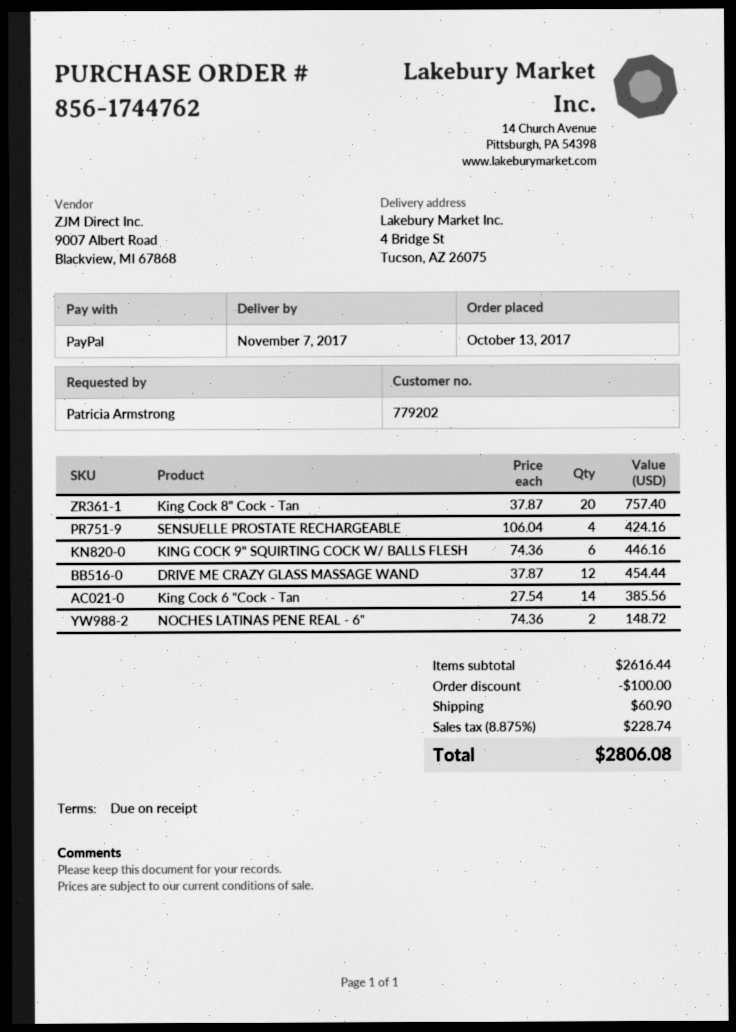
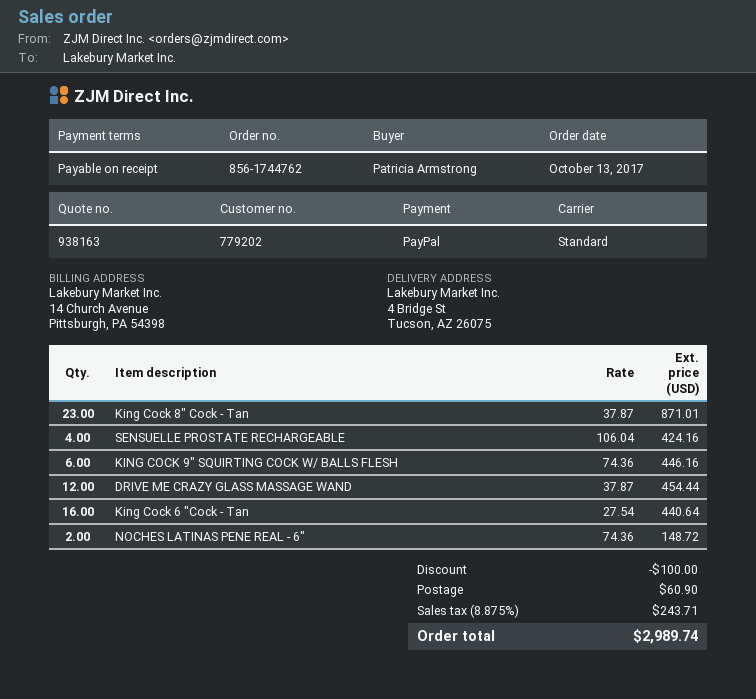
King Cock 8" Cock - Tan: 20 x 37.87 = 757.40 -> 23 x 37.87 = 871.01
King Cock 6 "Cock - Tan: 14 x 27.54 = 385.56 -> 16 x 27.54 = 440.64
tax: 8.875% = 228.74 -> 8.875% = 243.71
total: 2806.08 -> 2989.74

